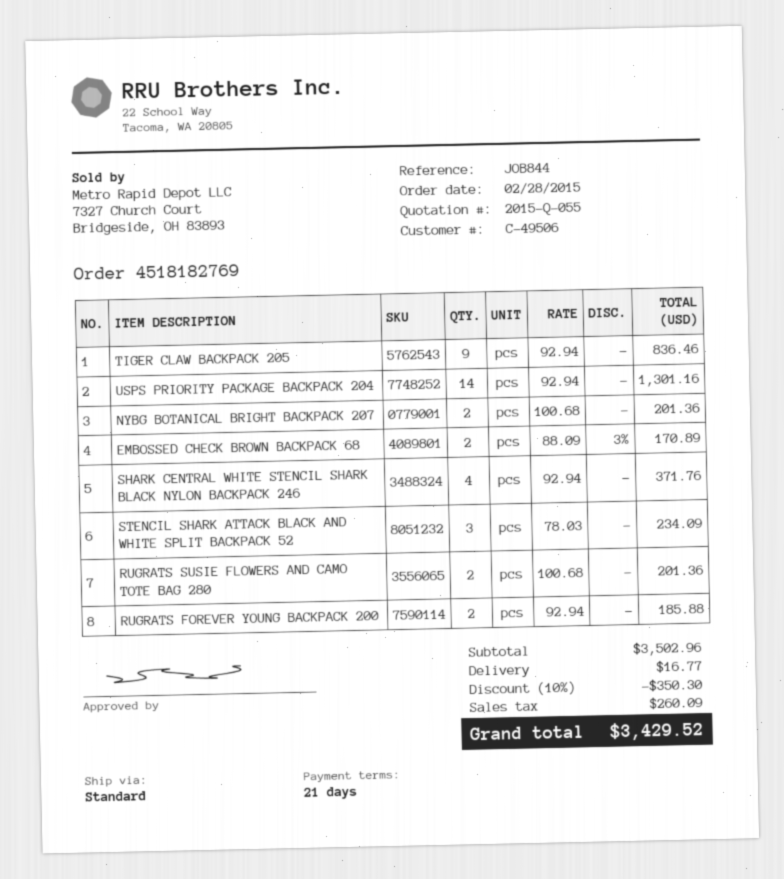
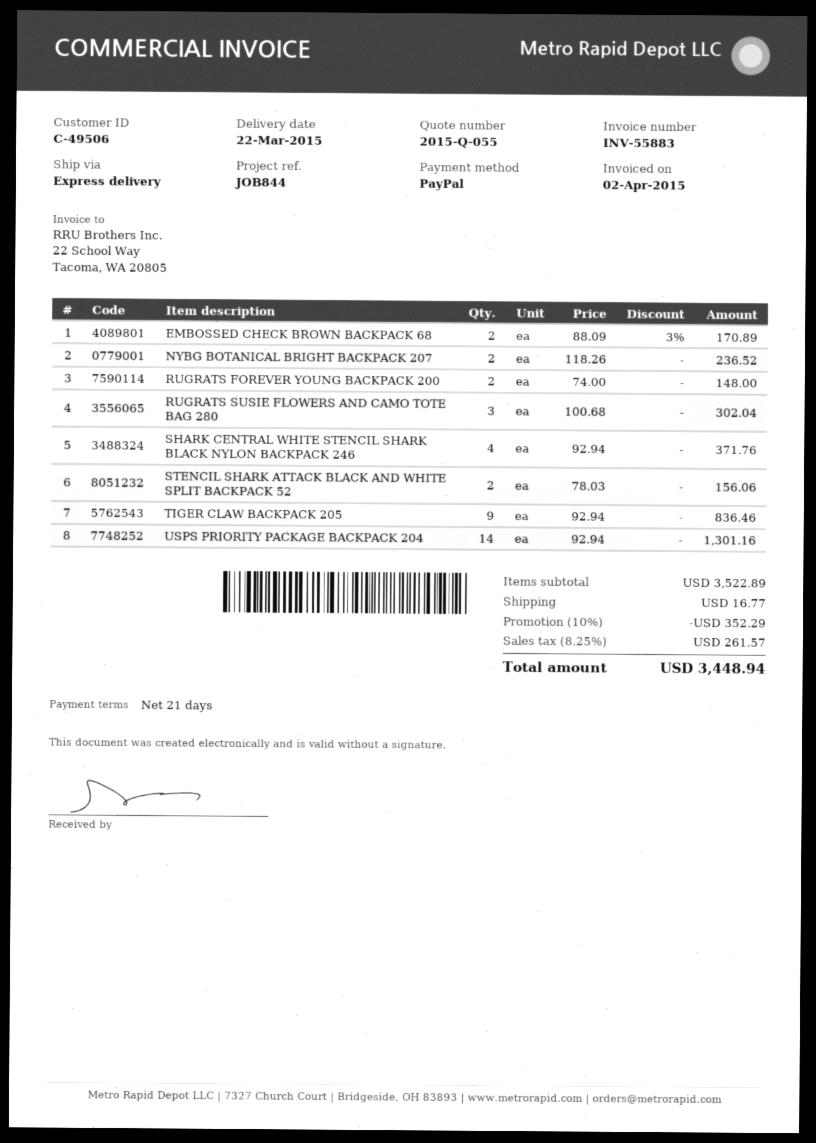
shipping method: standard -> express
NYBG BOTANICAL BRIGHT BACKPACK 207: 2 x 100.68 = 201.36 -> 2 x 118.26 = 236.52
STENCIL SHARK ATTACK BLACK AND WHITE SPLIT BACKPACK 52: 3 x 78.03 = 234.09 -> 2 x 78.03 = 156.06
RUGRATS SUSIE FLOWERS AND CAMO TOTE BAG 280: 2 x 100.68 = 201.36 -> 3 x 100.68 = 302.04
RUGRATS FOREVER YOUNG BACKPACK 200: 2 x 92.94 = 185.88 -> 2 x 74.00 = 148.00
subtotal: 3502.96 -> 3522.89
discount: 10% = 350.30 -> 10% = 352.29
tax: 260.09 -> 261.57
total: 3429.52 -> 3448.94

